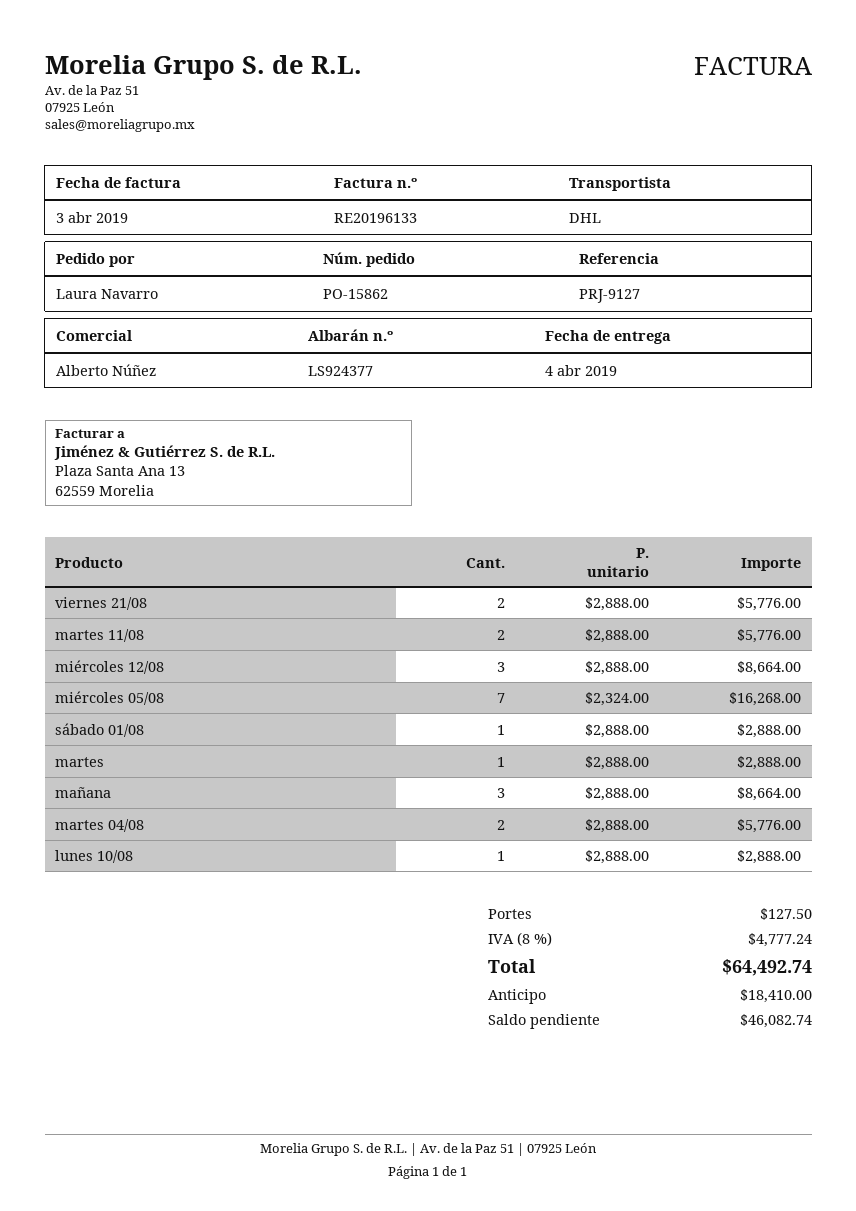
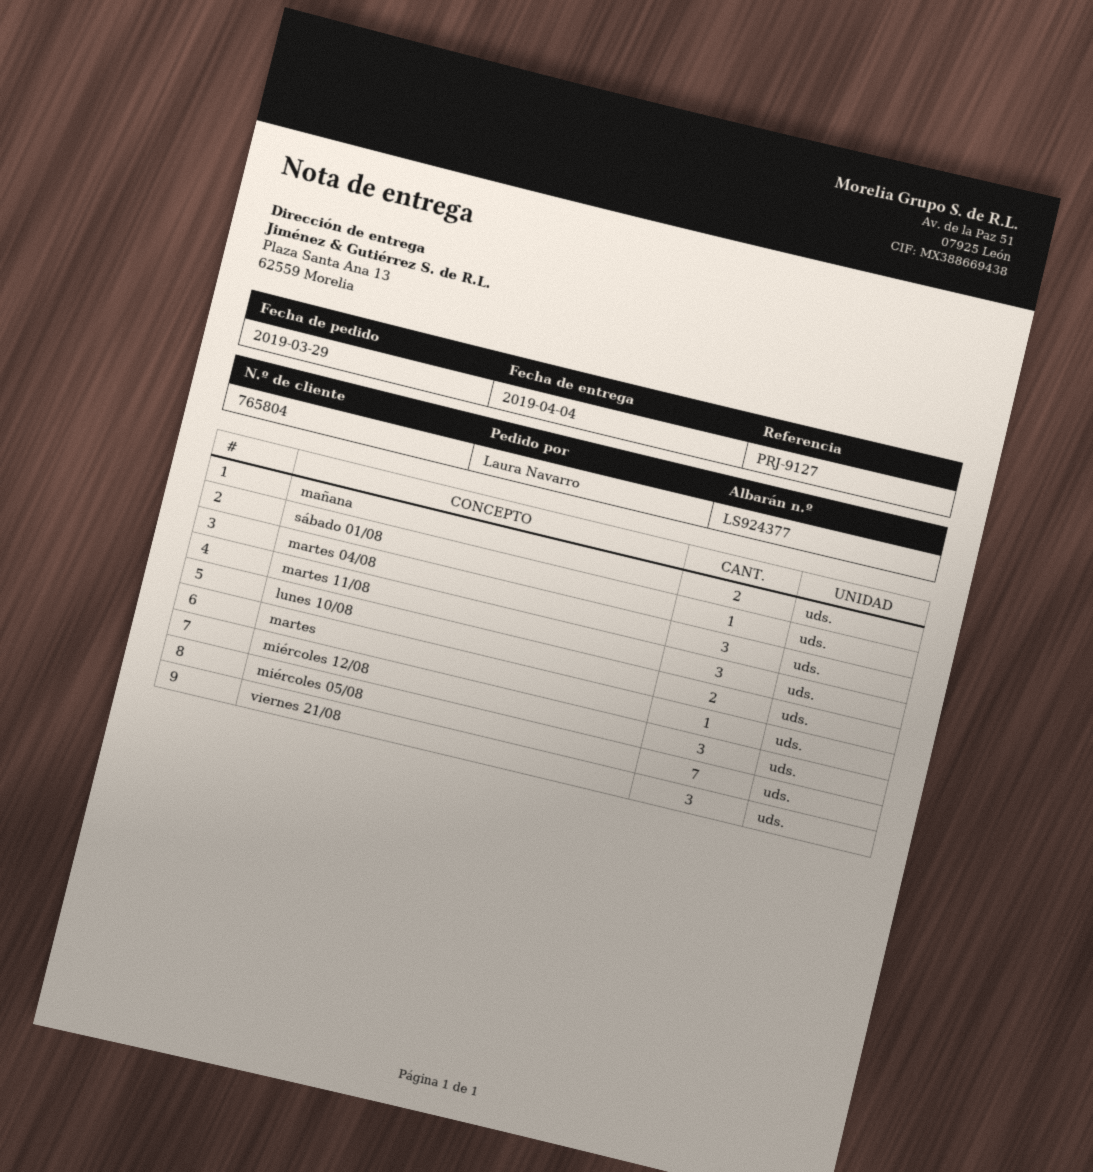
viernes 21/08: 2 -> 3
martes 11/08: 2 -> 3
mañana: 3 -> 2
martes 04/08: 2 -> 3
lunes 10/08: 1 -> 2

